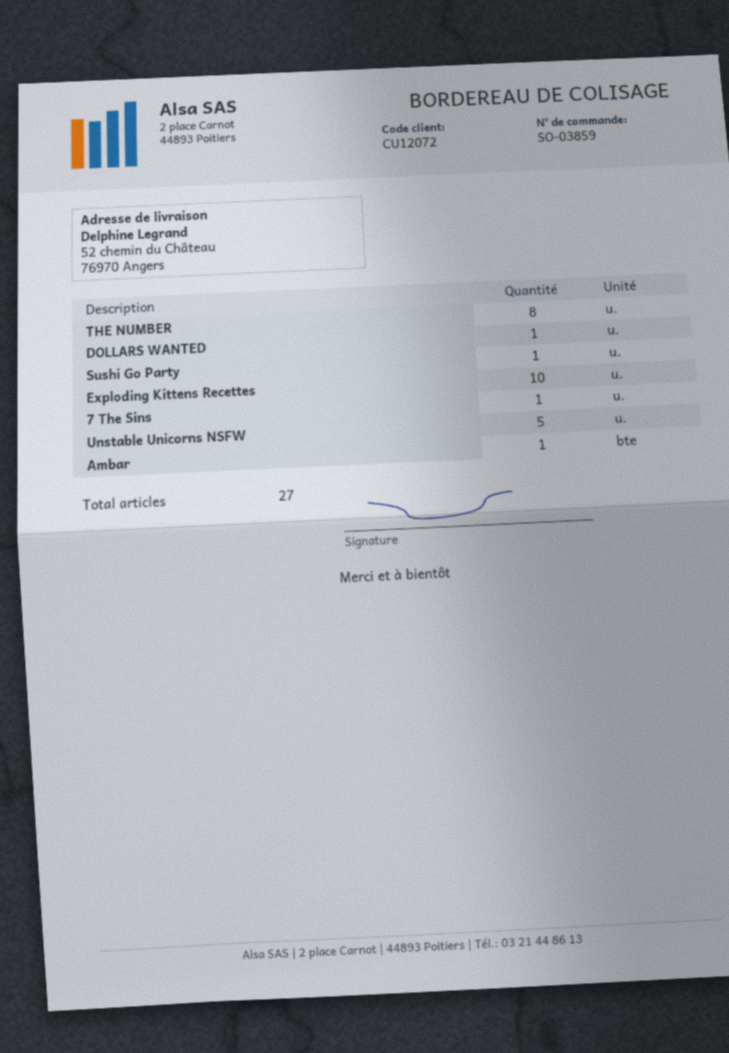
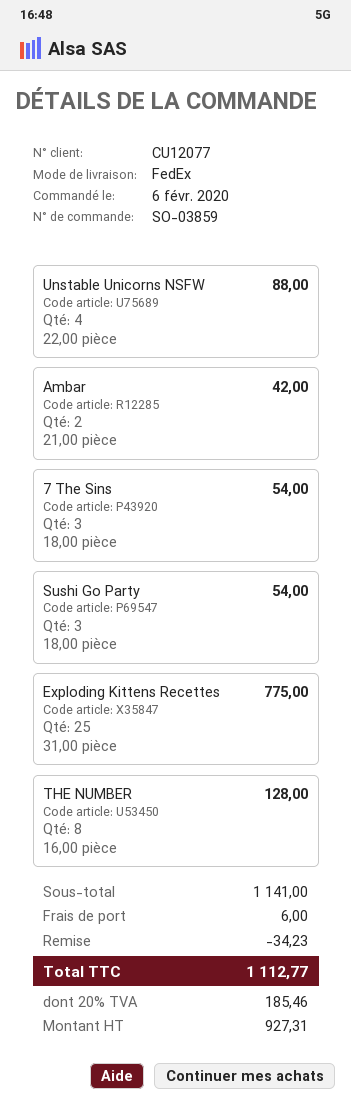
customer number: CU12072 -> CU12077
DOLLARS WANTED: 1 -> none
Sushi Go Party: 1 -> 3
Exploding Kittens Recettes: 10 -> 25
7 The Sins: 1 -> 3
Unstable Unicorns NSFW: 5 -> 4
Ambar: 1 -> 2

